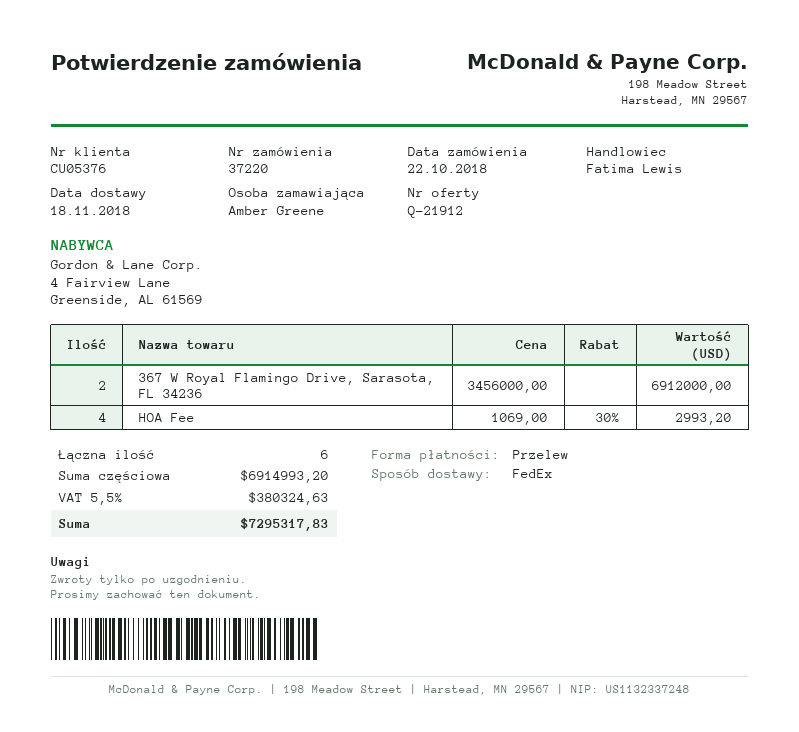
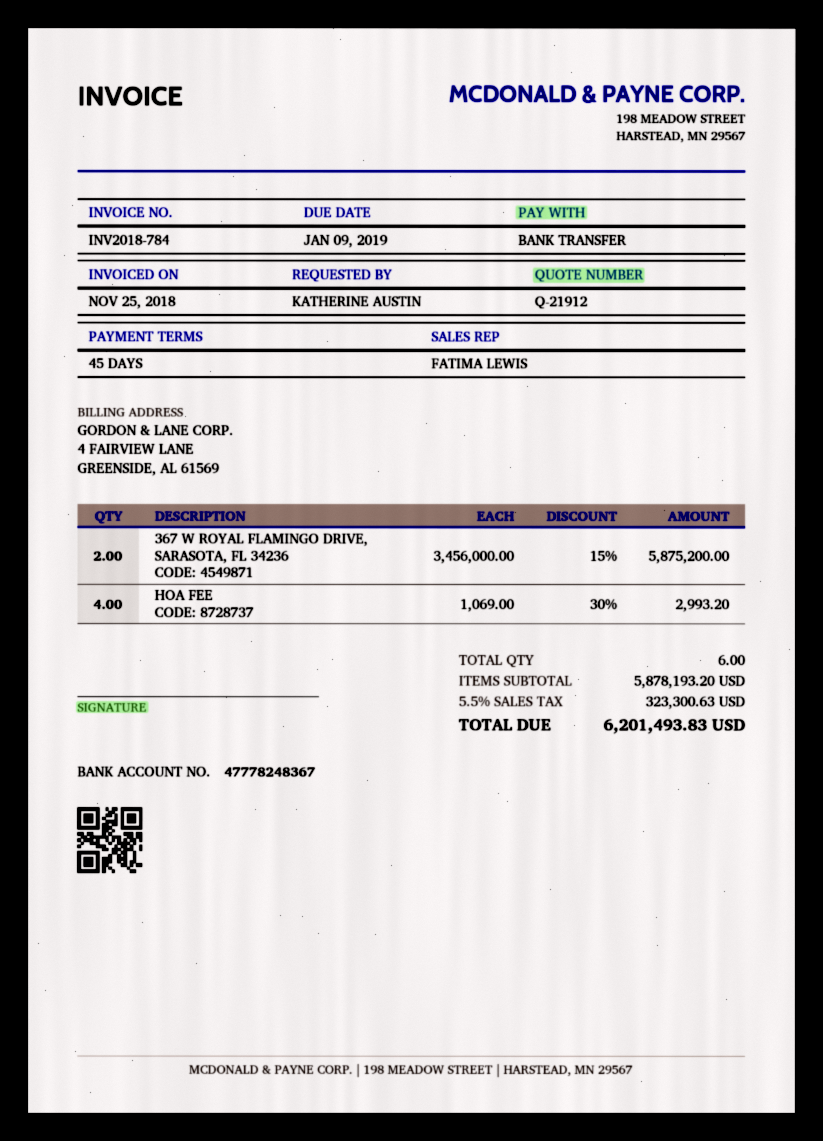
ordered by: Amber Greene -> KATHERINE AUSTIN
367 W Royal Flamingo Drive, Sarasota, FL 34236: 2 x 3456000.00 = 6912000.00 -> 2 x 3456000.00 - 15% = 5875200.00
subtotal: 6914993.20 -> 5878193.20
tax: 5.5% = 380324.63 -> 5.5% = 323300.63
total: 7295317.83 -> 6201493.83

